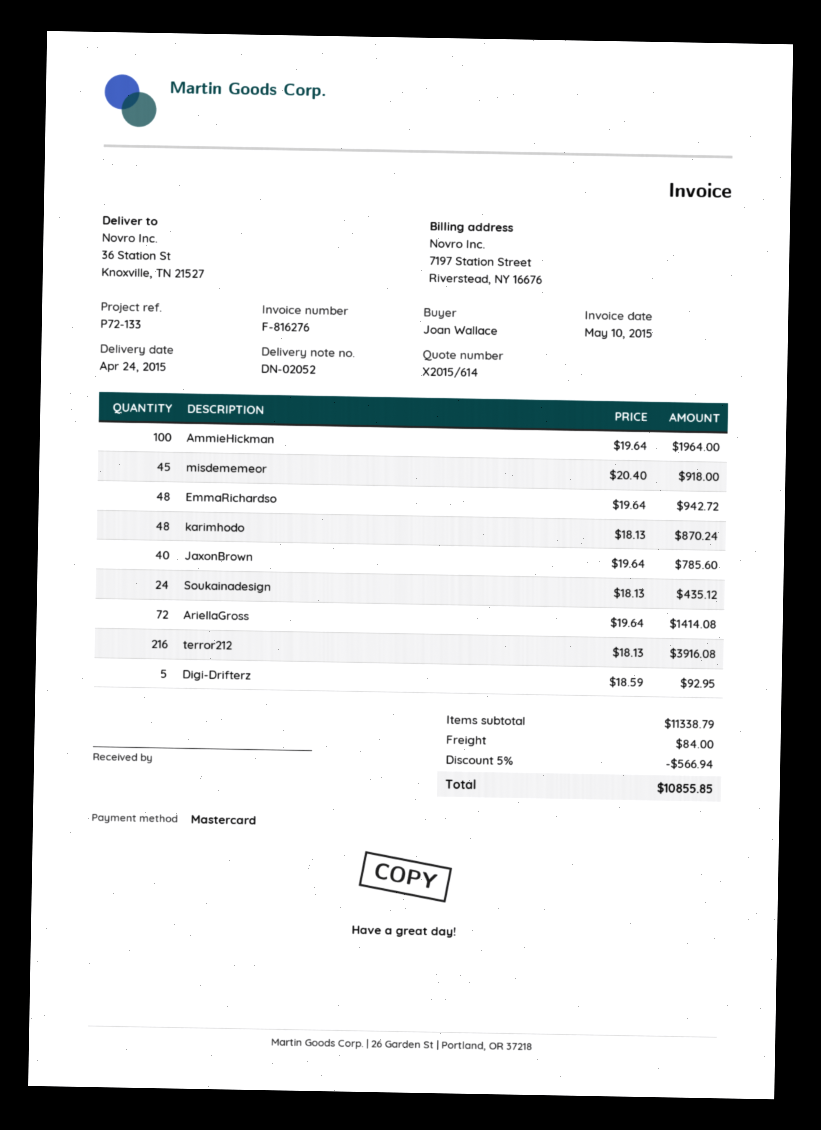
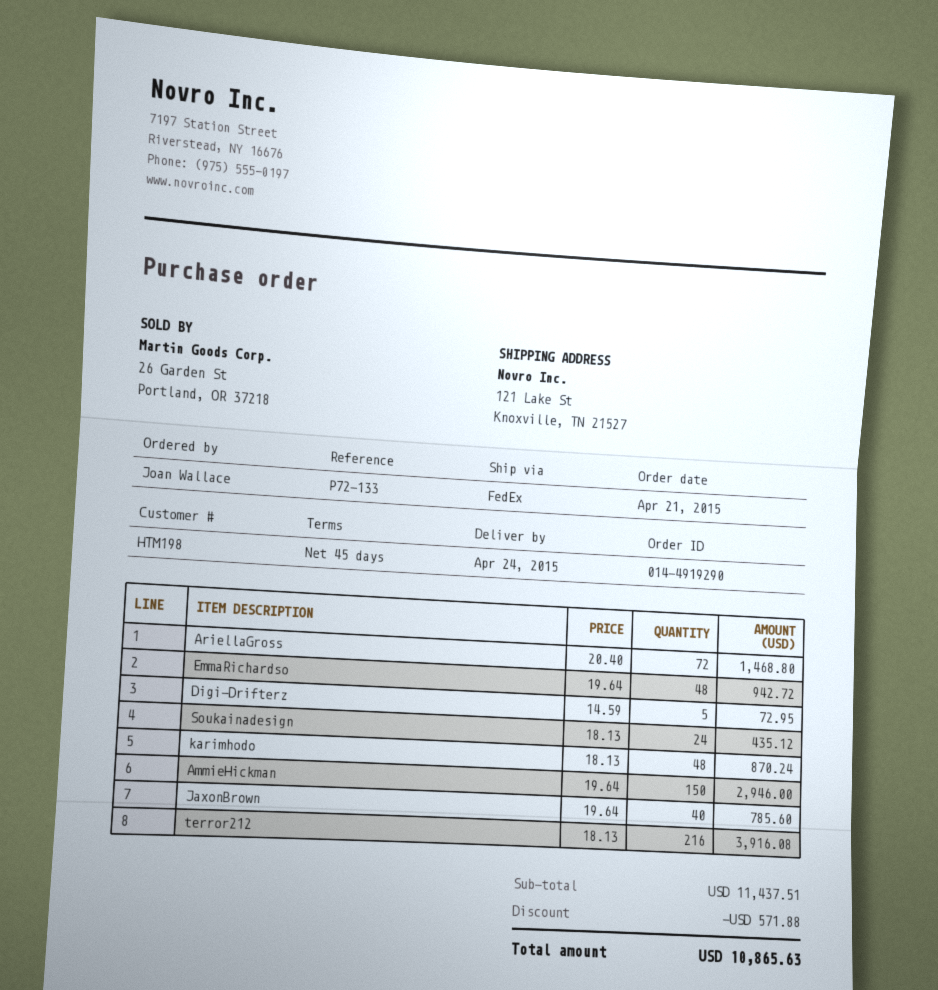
ship to: 36 Station St, Knoxville, TN 21527 -> 121 Lake St, Knoxville, TN 21527
AmmieHickman: 100 x 19.64 = 1964.00 -> 150 x 19.64 = 2946.00
misdememeor: 45 x 20.40 = 918.00 -> none
AriellaGross: 72 x 19.64 = 1414.08 -> 72 x 20.40 = 1468.80
Digi-Drifterz: 5 x 18.59 = 92.95 -> 5 x 14.59 = 72.95
subtotal: 11338.79 -> 11437.51
discount: 566.94 -> 571.88
shipping: 84.00 -> none
total: 10855.85 -> 10865.63

